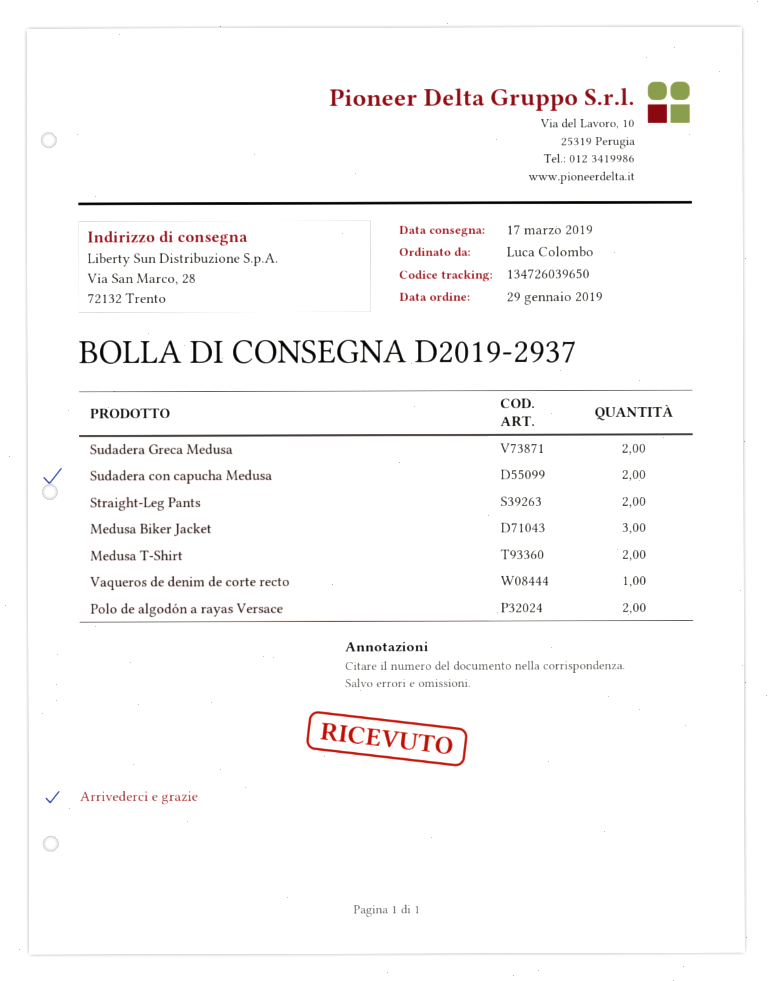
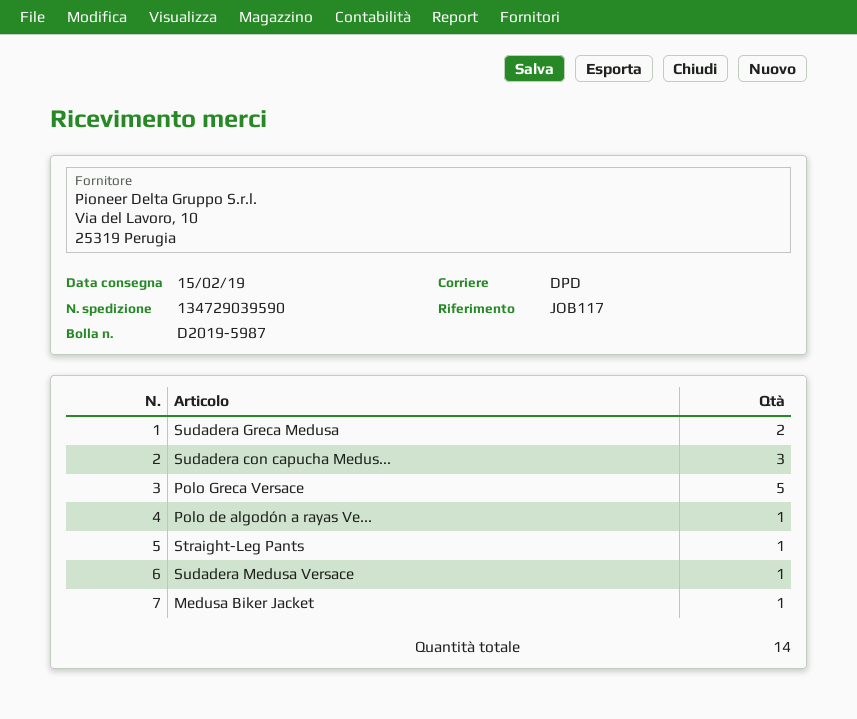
delivery note number: D2019-2937 -> D2019-5987
delivery date: 2019-03-17 -> 2019-02-15
tracking number: 134726039650 -> 134729039590
Sudadera con capucha Medusa: 2 -> 3
Straight-Leg Pants: 2 -> 1
Medusa Biker Jacket: 3 -> 1
Medusa T-Shirt: 2 -> none
Vaqueros de denim de corte recto: 1 -> none
Polo de algodón a rayas Versace: 2 -> 1
Polo Greca Versace: none -> 5
Sudadera Medusa Versace: none -> 1

